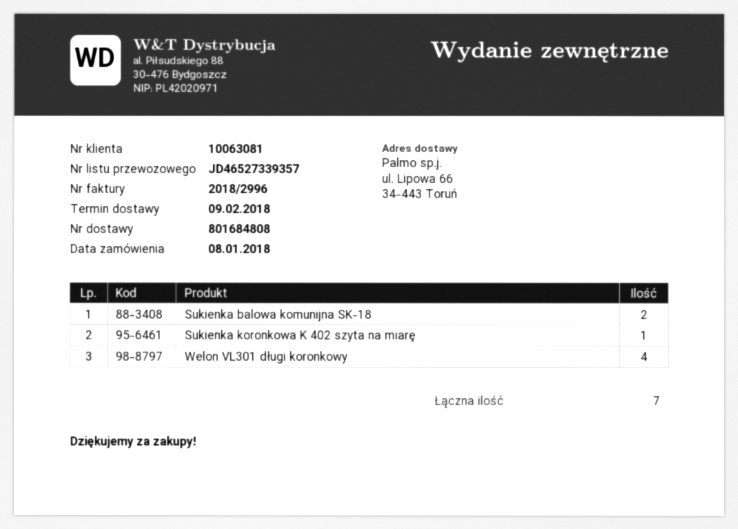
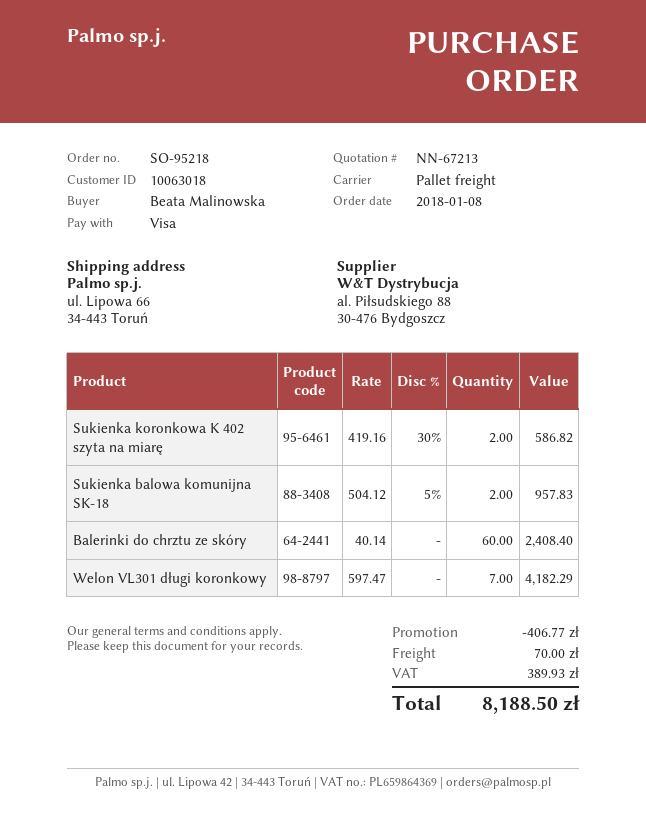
customer number: 10063081 -> 10063018
Sukienka koronkowa K 402 szyta na miarę: 1 -> 2
Welon VL301 długi koronkowy: 4 -> 7
Balerinki do chrztu ze skóry: none -> 60

